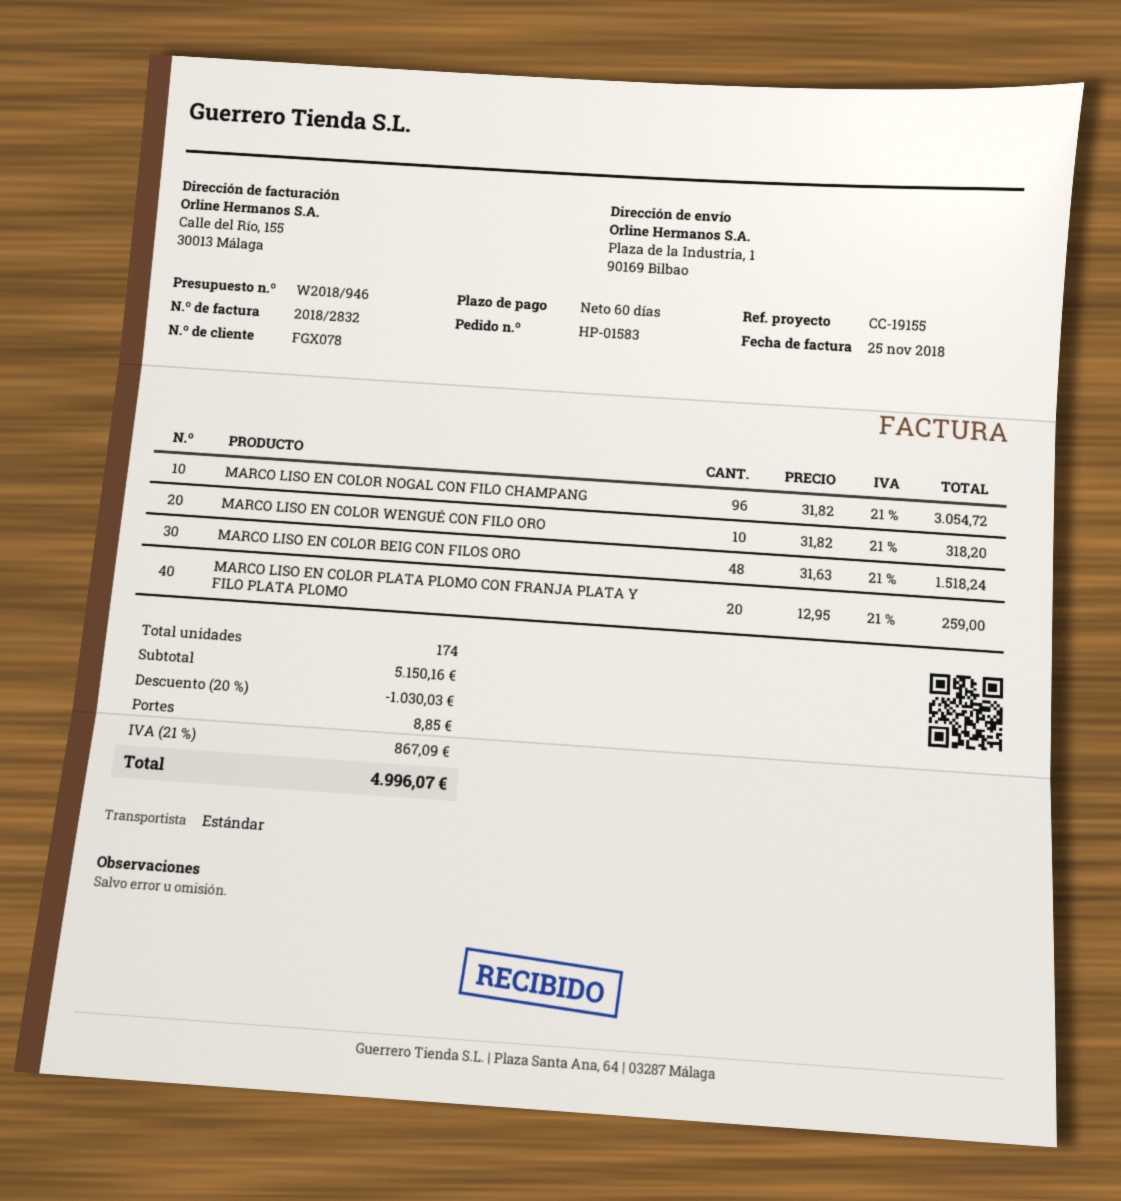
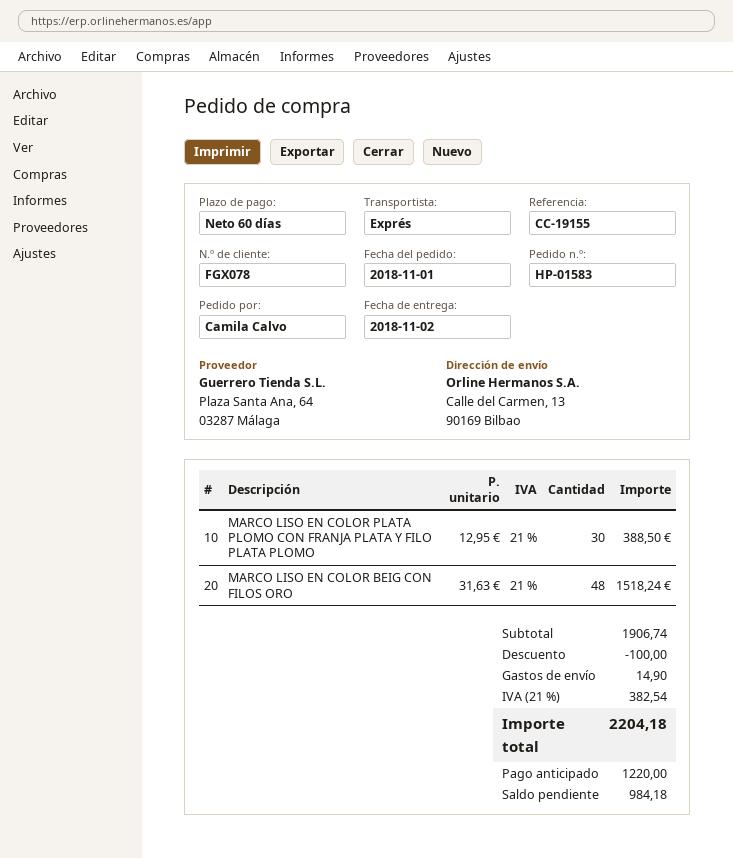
shipping method: standard -> express
ship to: Plaza de la Industria, 1, 90169 Bilbao -> Calle del Carmen, 13, 90169 Bilbao
MARCO LISO EN COLOR NOGAL CON FILO CHAMPANG: 96 x 31.82 = 3054.72 -> none
MARCO LISO EN COLOR WENGUÉ CON FILO ORO: 10 x 31.82 = 318.20 -> none
MARCO LISO EN COLOR PLATA PLOMO CON FRANJA PLATA Y FILO PLATA PLOMO: 20 x 12.95 = 259.00 -> 30 x 12.95 = 388.50
subtotal: 5150.16 -> 1906.74
discount: 1030.03 -> 100.00
shipping: 8.85 -> 14.90
tax: 21% = 867.09 -> 21% = 382.54
total: 4996.07 -> 2204.18

